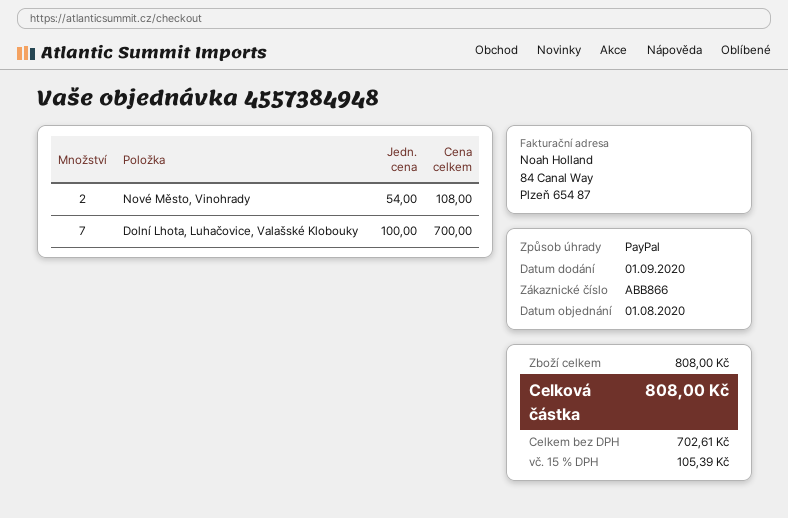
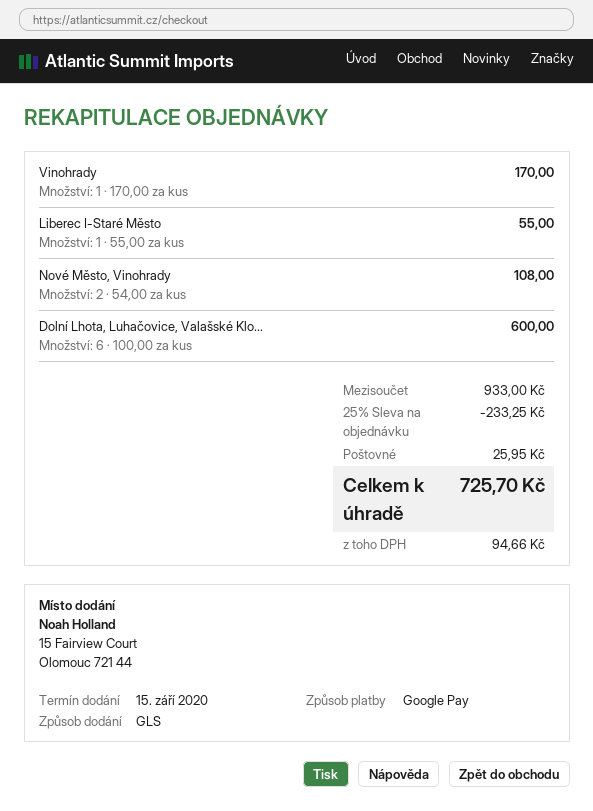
delivery date: 2020-09-01 -> 2020-09-15
payment method: PayPal -> Google Pay
Dolní Lhota, Luhačovice, Valašské Klobouky: 7 x 100.00 = 700.00 -> 6 x 100.00 = 600.00
Vinohrady: none -> 1 x 170.00 = 170.00
Liberec I-Staré Město: none -> 1 x 55.00 = 55.00
subtotal: 808.00 -> 933.00
discount: none -> 25% = 233.25
shipping: none -> 25.95
tax: 105.39 -> 94.66
total: 808.00 -> 725.70

